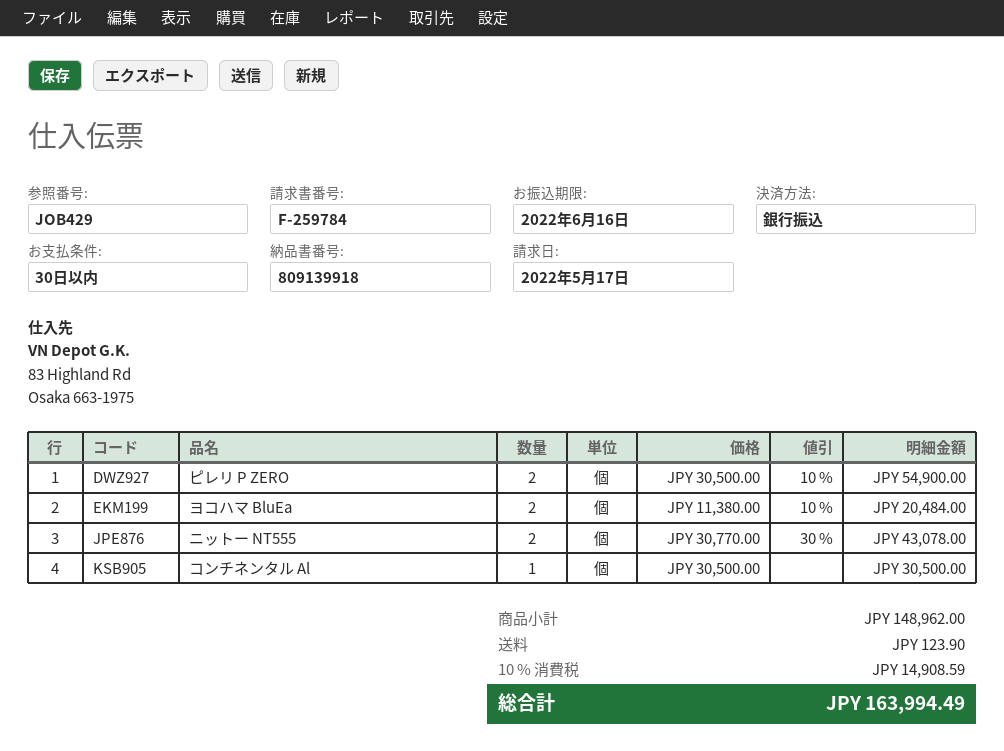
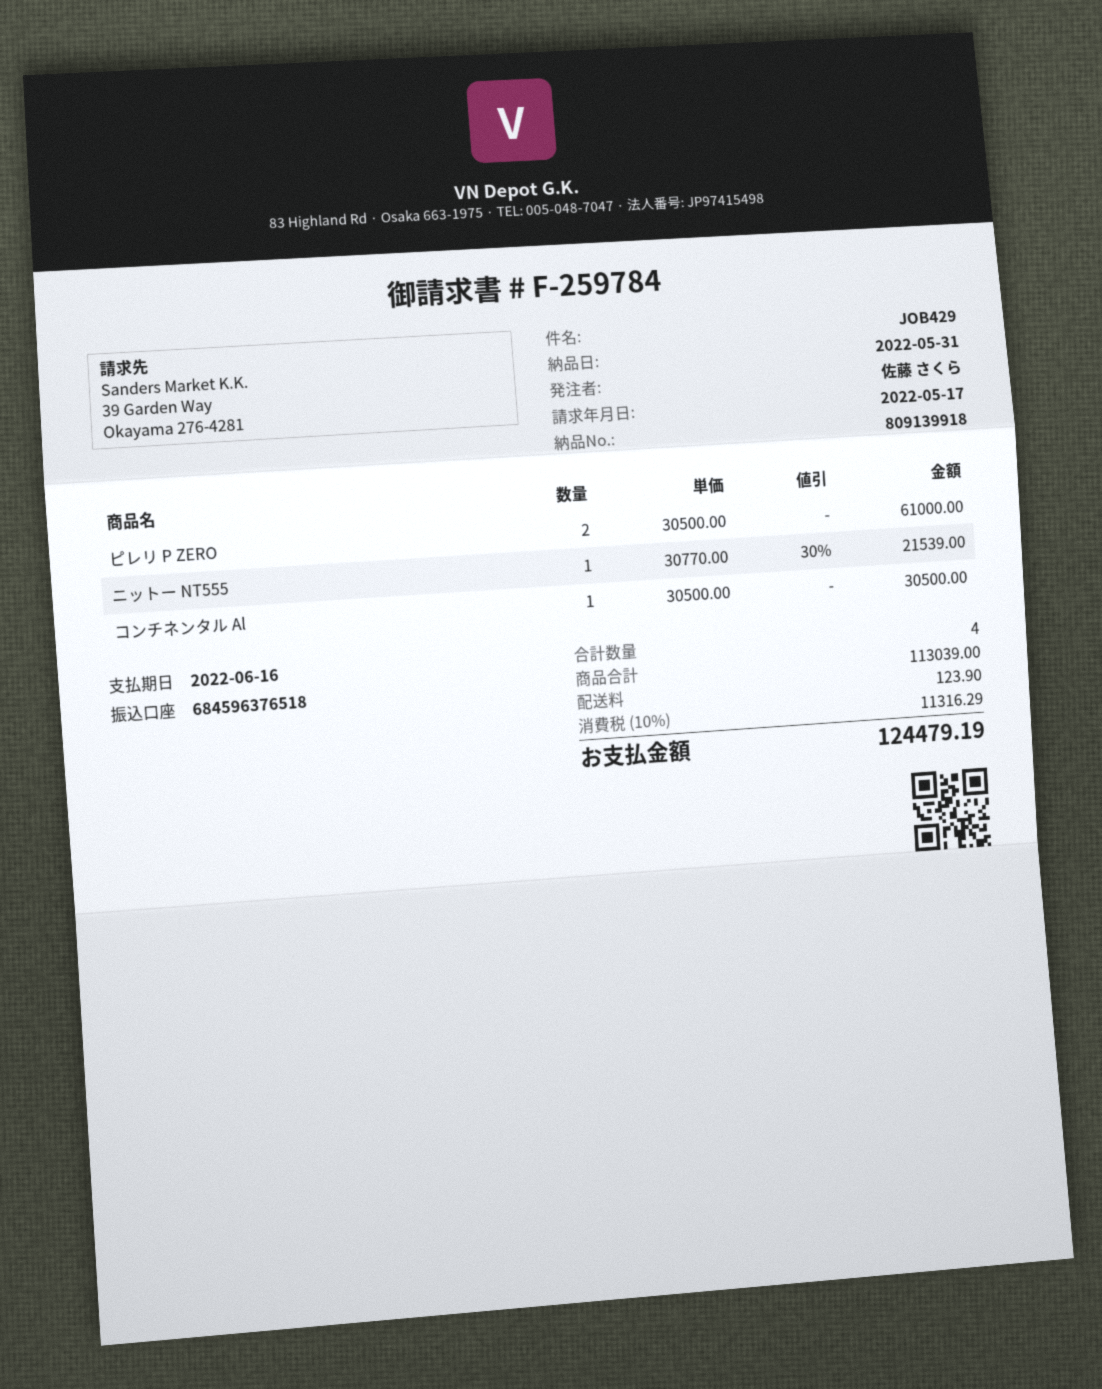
ピレリ P ZERO: 2 x 30500.00 - 10% = 54900.00 -> 2 x 30500.00 = 61000.00
ヨコハマ BluEa: 2 x 11380.00 - 10% = 20484.00 -> none
ニットー NT555: 2 x 30770.00 - 30% = 43078.00 -> 1 x 30770.00 - 30% = 21539.00
subtotal: 148962.00 -> 113039.00
tax: 10% = 14908.59 -> 10% = 11316.29
total: 163994.49 -> 124479.19

